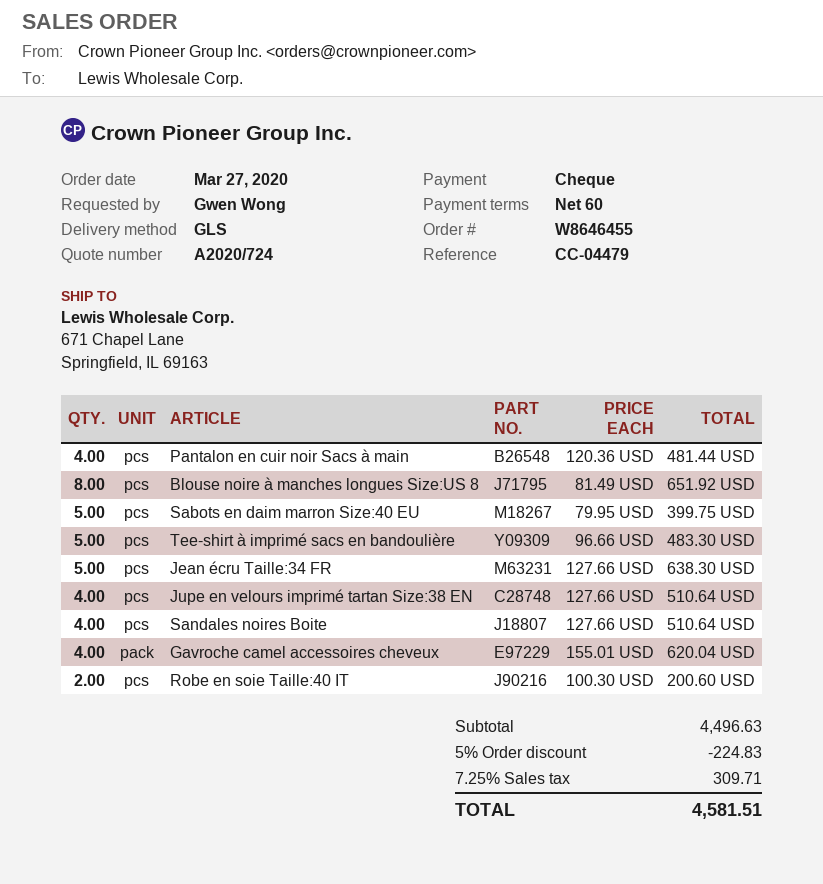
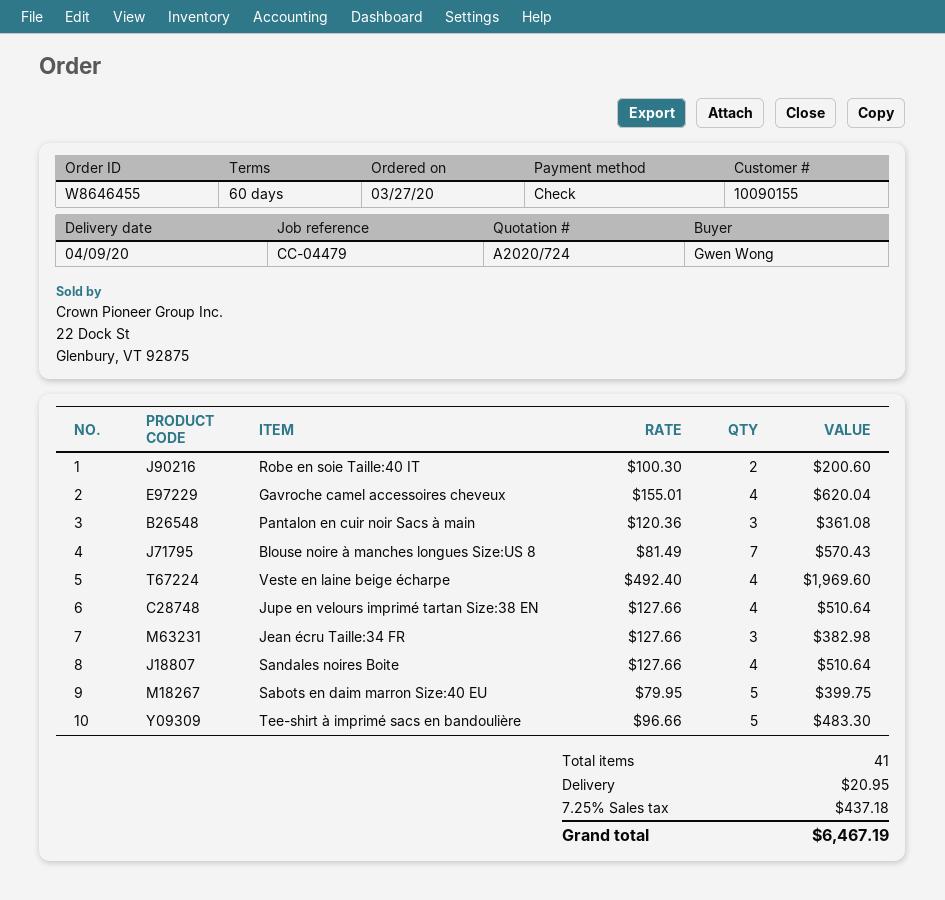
Pantalon en cuir noir Sacs à main: 4 x 120.36 = 481.44 -> 3 x 120.36 = 361.08
Blouse noire à manches longues Size:US 8: 8 x 81.49 = 651.92 -> 7 x 81.49 = 570.43
Jean écru Taille:34 FR: 5 x 127.66 = 638.30 -> 3 x 127.66 = 382.98
Veste en laine beige écharpe: none -> 4 x 492.40 = 1969.60
discount: 5% = 224.83 -> none
shipping: none -> 20.95
tax: 7.25% = 309.71 -> 7.25% = 437.18
total: 4581.51 -> 6467.19

